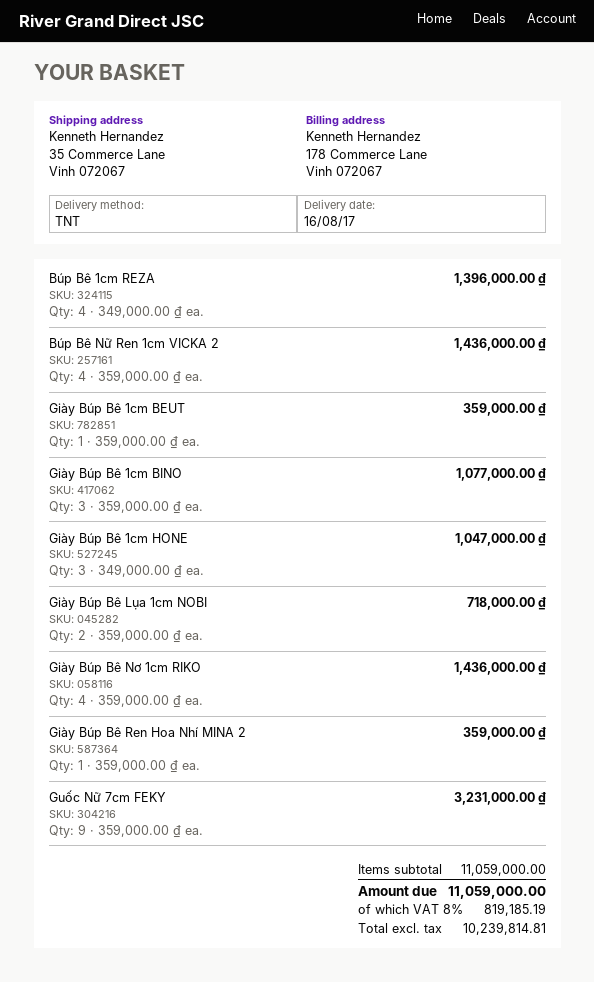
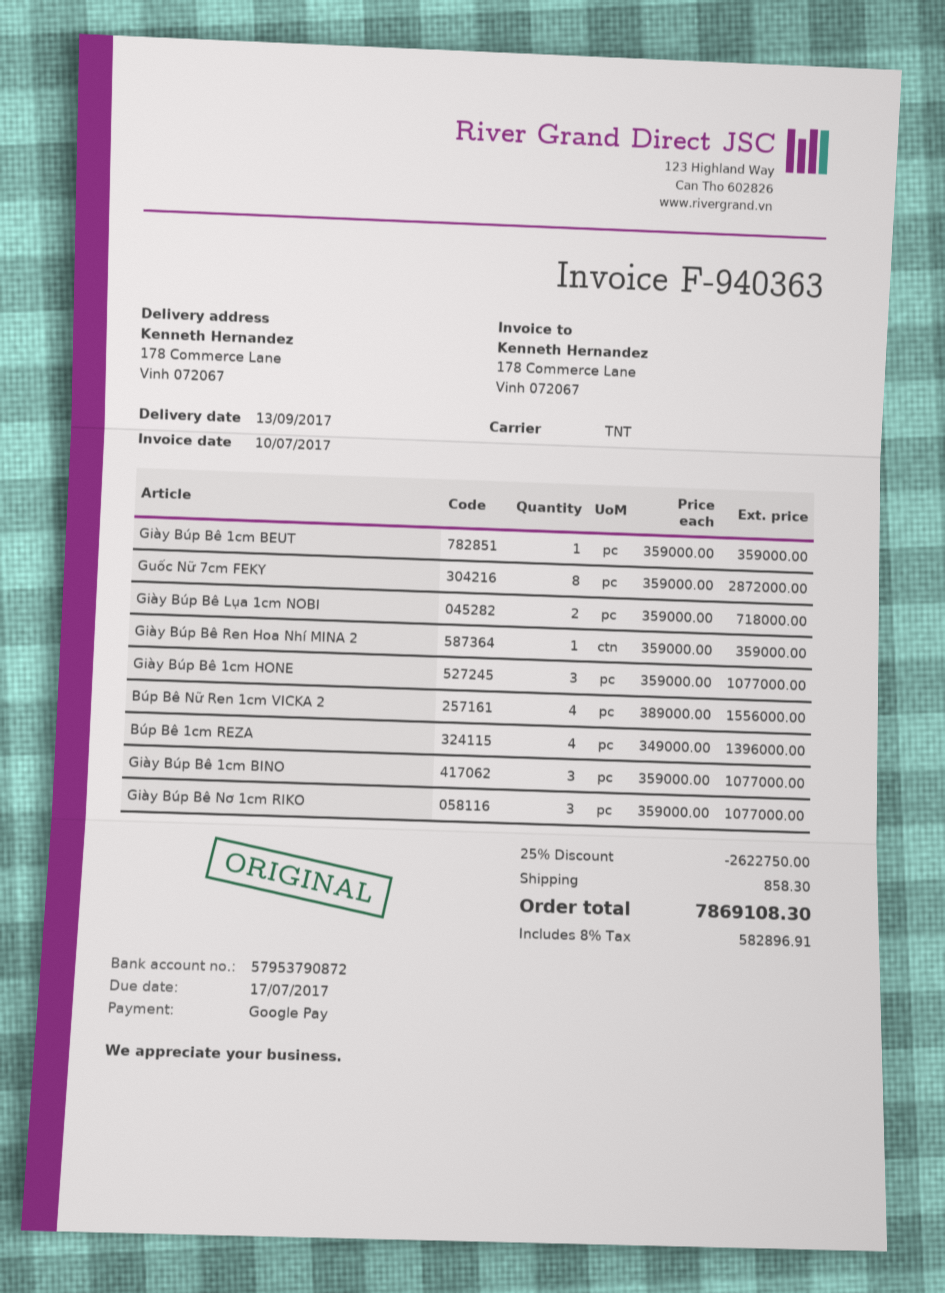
delivery date: 2017-08-16 -> 2017-09-13
ship to: 35 Commerce Lane, Vinh 072067 -> 178 Commerce Lane, Vinh 072067
Búp Bê Nữ Ren 1cm VICKA 2: 4 x 359000.00 = 1436000.00 -> 4 x 389000.00 = 1556000.00
Giày Búp Bê 1cm HONE: 3 x 349000.00 = 1047000.00 -> 3 x 359000.00 = 1077000.00
Giày Búp Bê Nơ 1cm RIKO: 4 x 359000.00 = 1436000.00 -> 3 x 359000.00 = 1077000.00
Guốc Nữ 7cm FEKY: 9 x 359000.00 = 3231000.00 -> 8 x 359000.00 = 2872000.00
discount: none -> 25% = 2622750.00
shipping: none -> 858.30
tax: 8% = 819185.19 -> 8% = 582896.91
total: 11059000.00 -> 7869108.30

